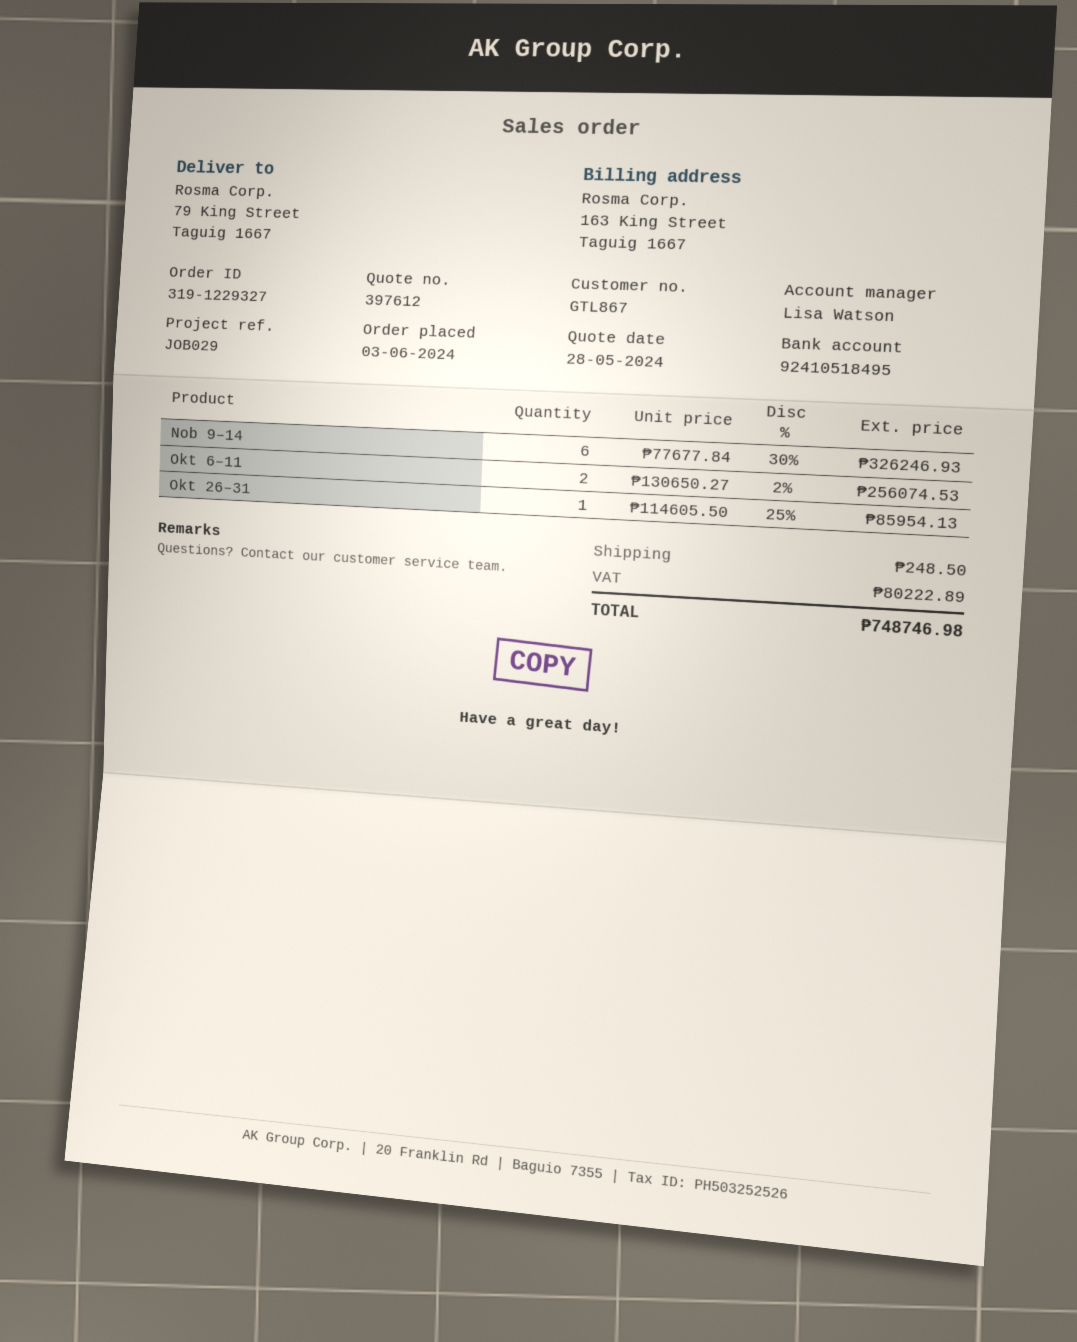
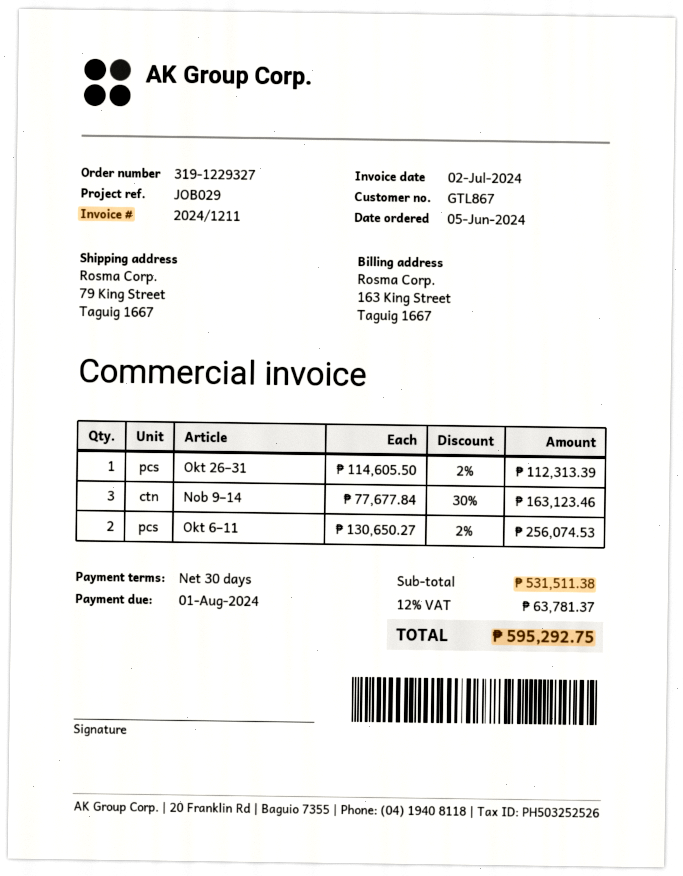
order date: 2024-06-03 -> 2024-06-05
Nob 9–14: 6 x 77677.84 - 30% = 326246.93 -> 3 x 77677.84 - 30% = 163123.46
Okt 26–31: 1 x 114605.50 - 25% = 85954.13 -> 1 x 114605.50 - 2% = 112313.39
shipping: 248.50 -> none
tax: 80222.89 -> 63781.37
total: 748746.98 -> 595292.75

